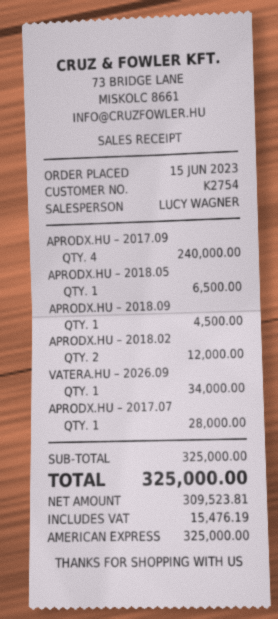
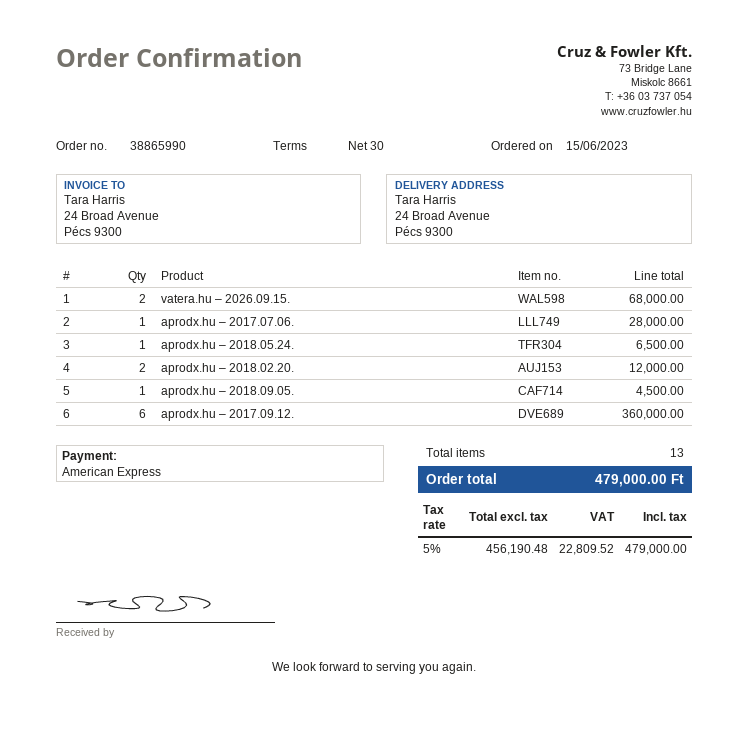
APRODX.HU – 2017.09: 4 for 240000.00 -> 6 for 360000.00
VATERA.HU – 2026.09: 1 for 34000.00 -> 2 for 68000.00
net: 309523.81 -> 456190.48
tax: 15476.19 -> 22809.52
total: 325000.00 -> 479000.00

